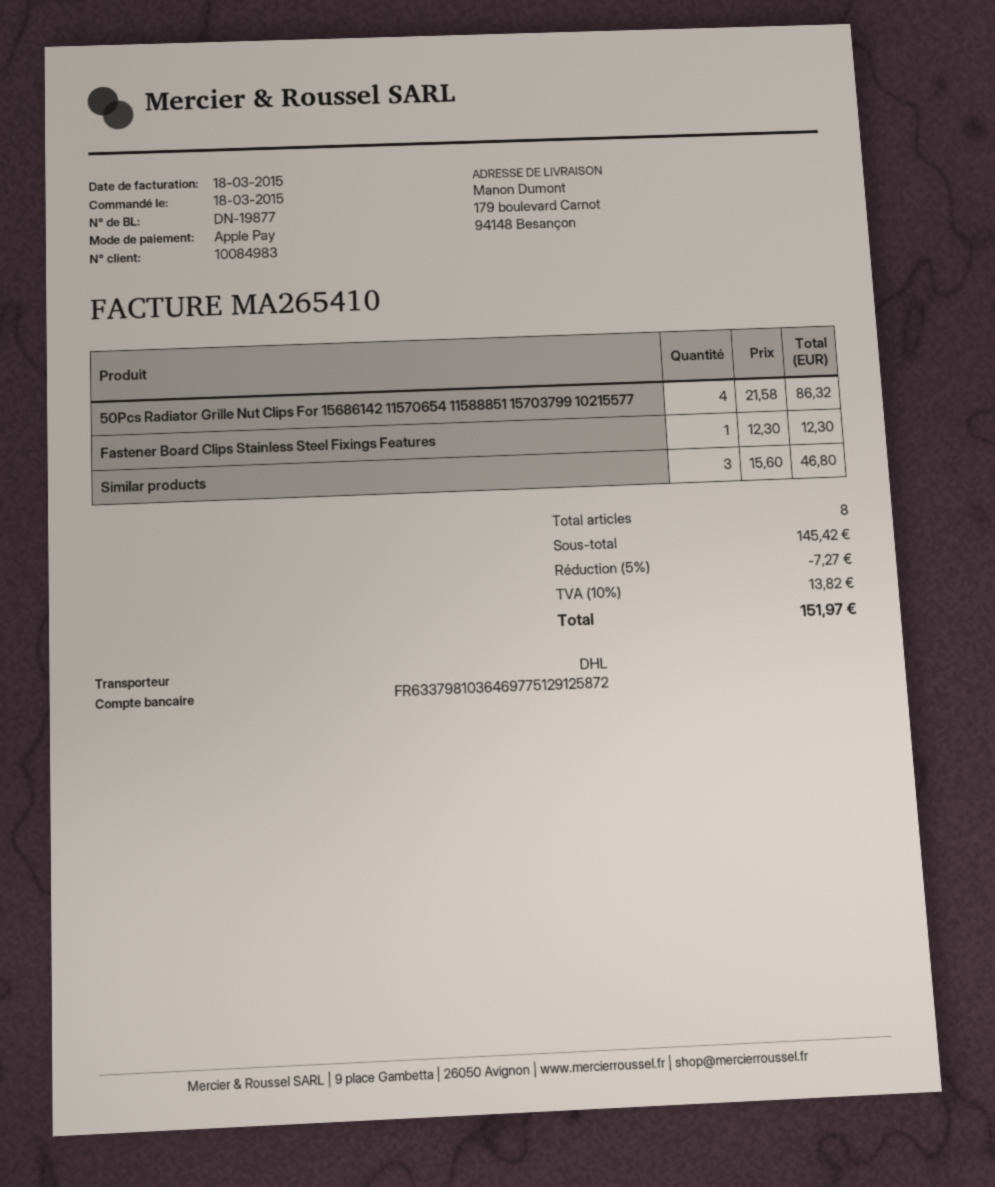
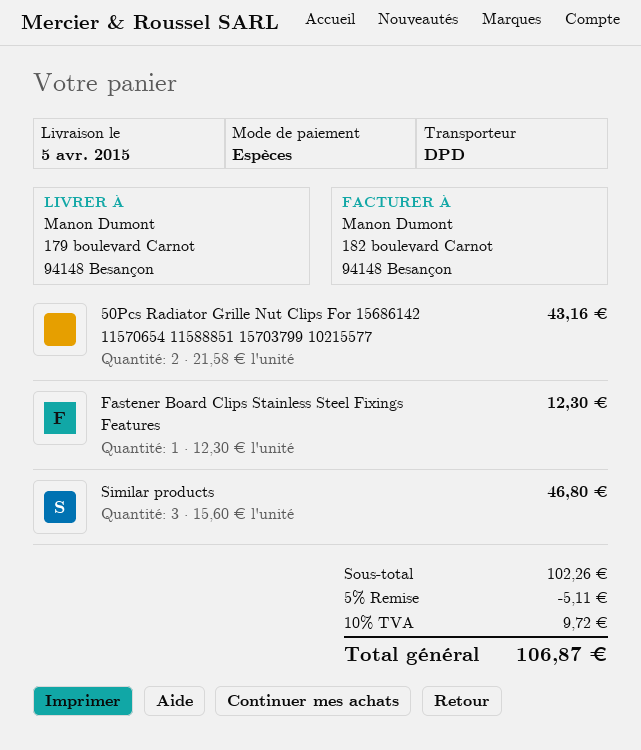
payment method: Apple Pay -> cash
shipping method: DHL -> DPD
50Pcs Radiator Grille Nut Clips For 15686142 11570654 11588851 15703799 10215577: 4 x 21.58 = 86.32 -> 2 x 21.58 = 43.16
subtotal: 145.42 -> 102.26
discount: 5% = 7.27 -> 5% = 5.11
tax: 10% = 13.82 -> 10% = 9.72
total: 151.97 -> 106.87

